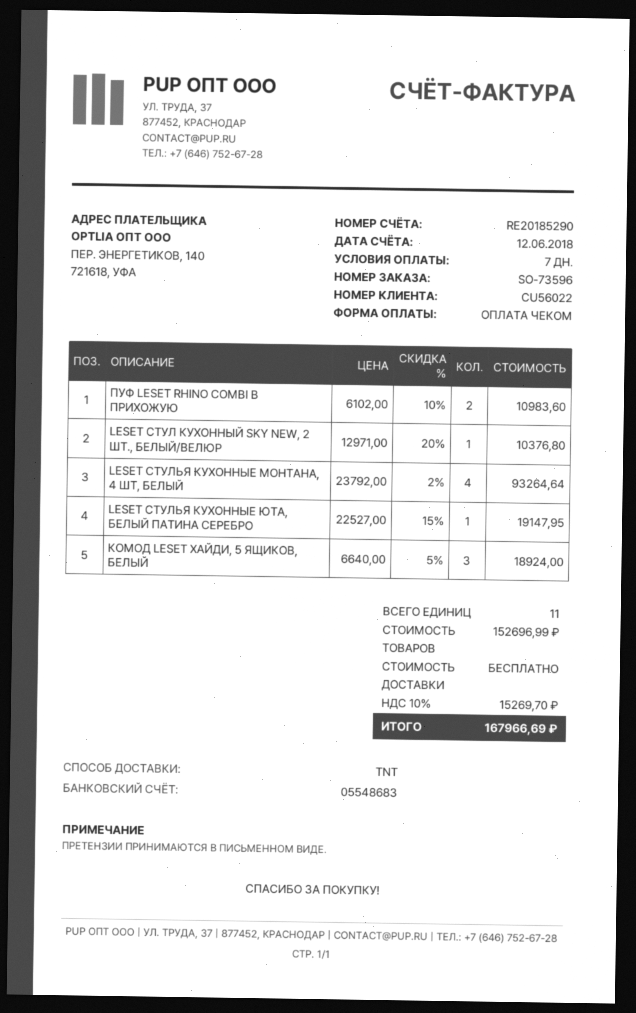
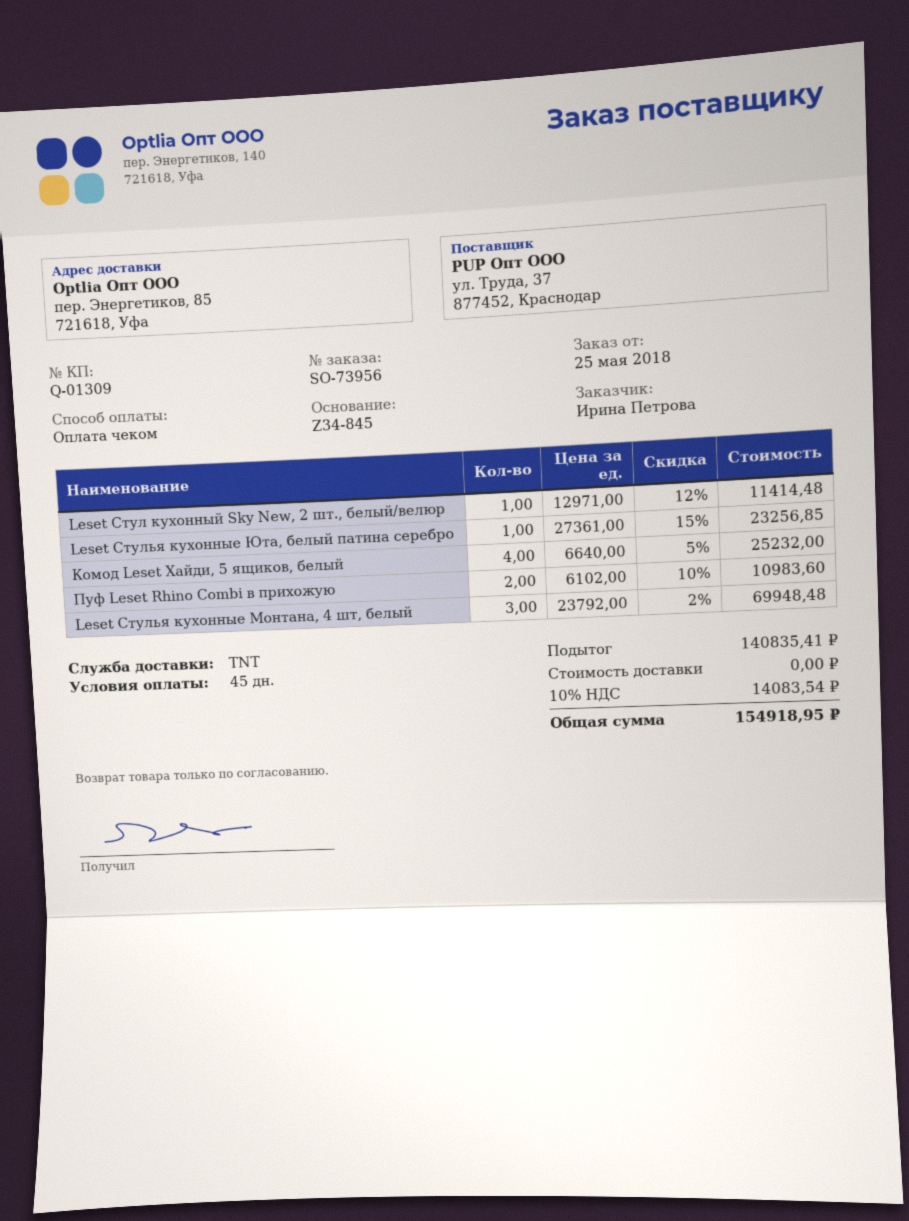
order number: SO-73596 -> SO-73956
payment terms: 7 days -> 45 days
LESET СТУЛ КУХОННЫЙ SKY NEW, 2 ШТ., БЕЛЫЙ/ВЕЛЮР: 1 x 12971.00 - 20% = 10376.80 -> 1 x 12971.00 - 12% = 11414.48
LESET СТУЛЬЯ КУХОННЫЕ МОНТАНА, 4 ШТ, БЕЛЫЙ: 4 x 23792.00 - 2% = 93264.64 -> 3 x 23792.00 - 2% = 69948.48
LESET СТУЛЬЯ КУХОННЫЕ ЮТА, БЕЛЫЙ ПАТИНА СЕРЕБРО: 1 x 22527.00 - 15% = 19147.95 -> 1 x 27361.00 - 15% = 23256.85
КОМОД LESET ХАЙДИ, 5 ЯЩИКОВ, БЕЛЫЙ: 3 x 6640.00 - 5% = 18924.00 -> 4 x 6640.00 - 5% = 25232.00
subtotal: 152696.99 -> 140835.41
tax: 10% = 15269.70 -> 10% = 14083.54
total: 167966.69 -> 154918.95

